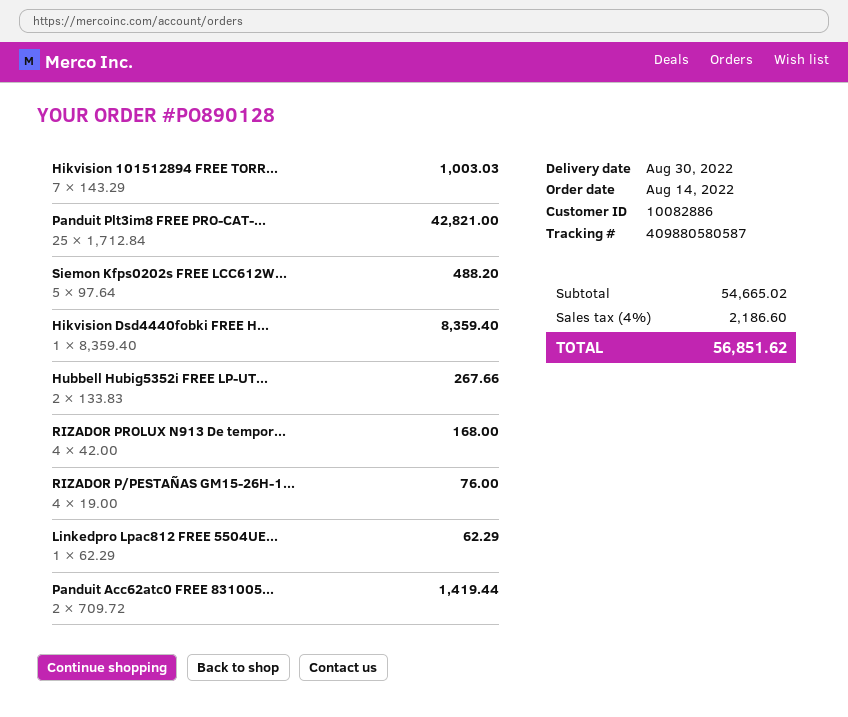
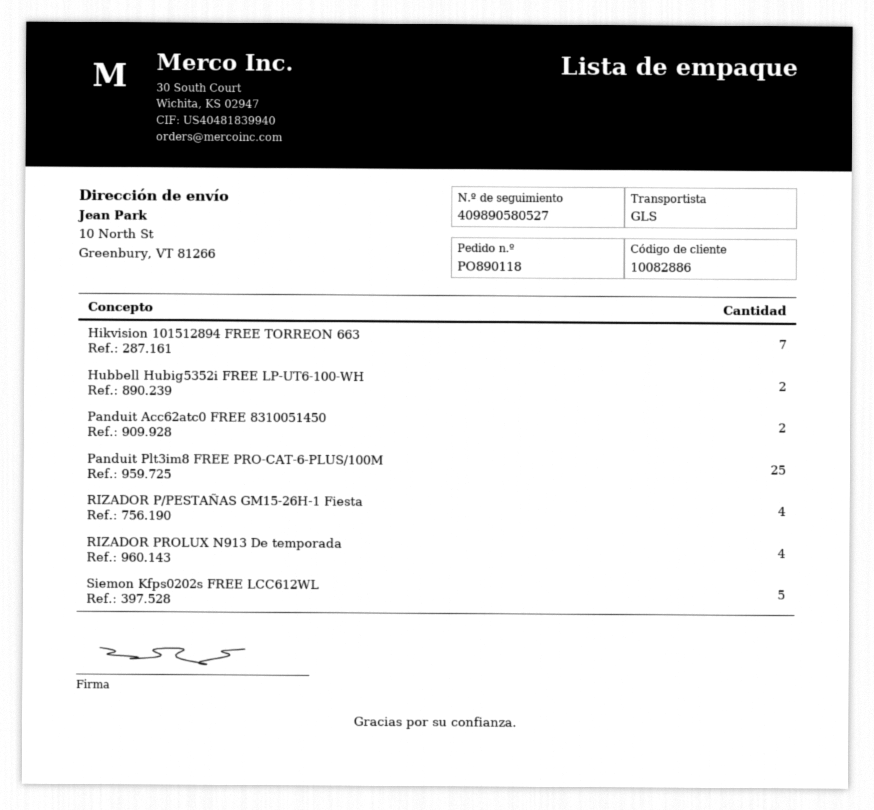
order number: PO890128 -> PO890118
tracking number: 409880580587 -> 409890580527
Hikvision Dsd4440fobki FREE H...: 1 -> none
Linkedpro Lpac812 FREE 5504UE...: 1 -> none

